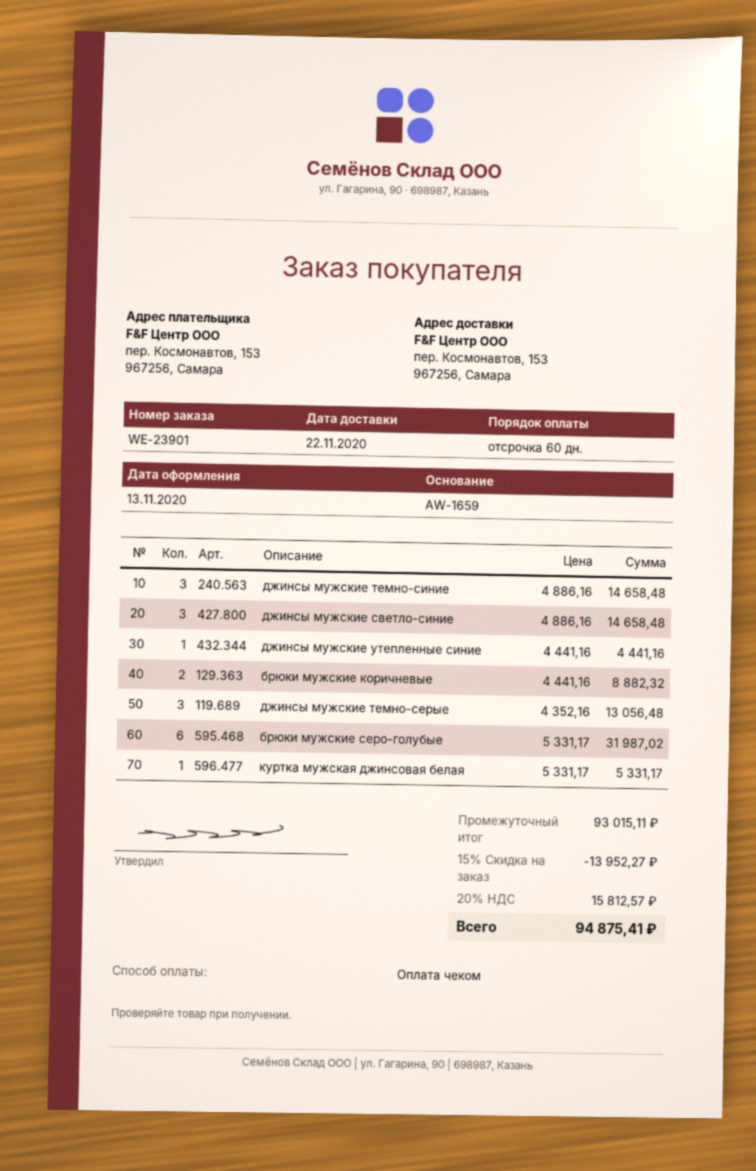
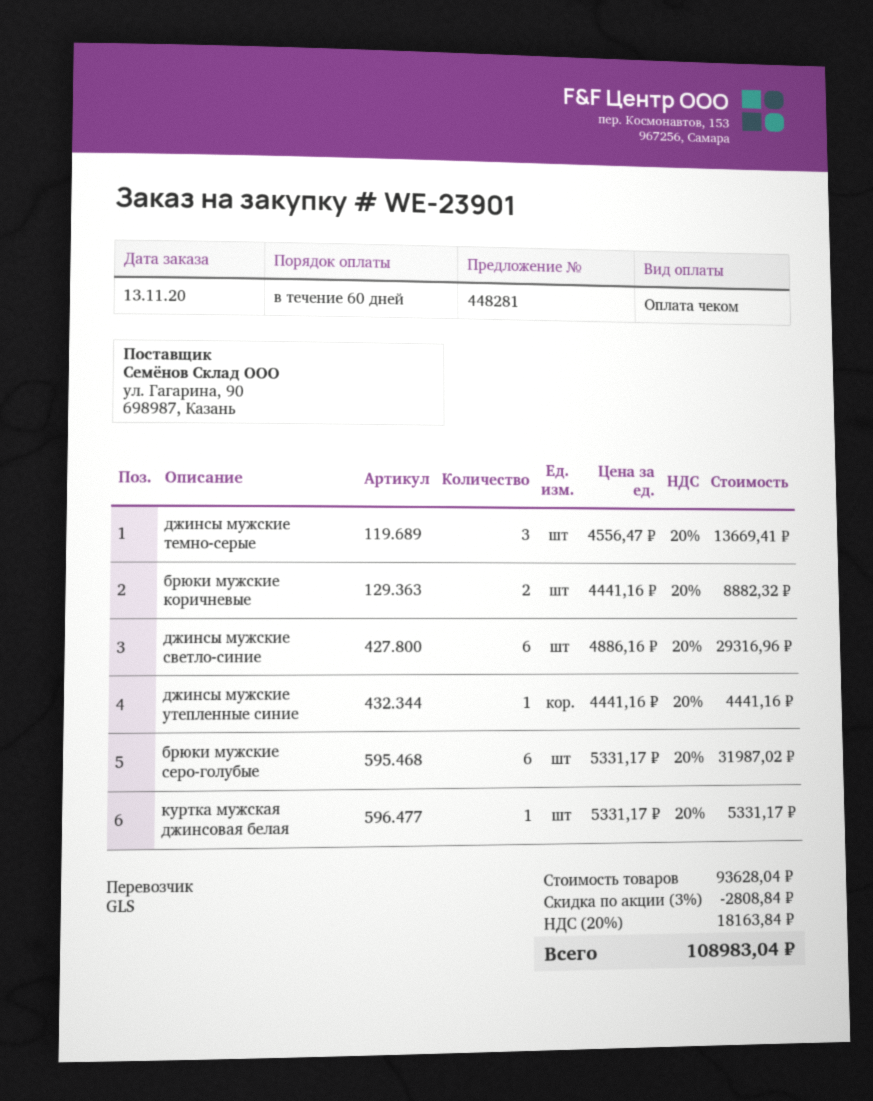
джинсы мужские темно-синие: 3 x 4886.16 = 14658.48 -> none
джинсы мужские светло-синие: 3 x 4886.16 = 14658.48 -> 6 x 4886.16 = 29316.96
джинсы мужские темно-серые: 3 x 4352.16 = 13056.48 -> 3 x 4556.47 = 13669.41
subtotal: 93015.11 -> 93628.04
discount: 15% = 13952.27 -> 3% = 2808.84
tax: 20% = 15812.57 -> 20% = 18163.84
total: 94875.41 -> 108983.04

